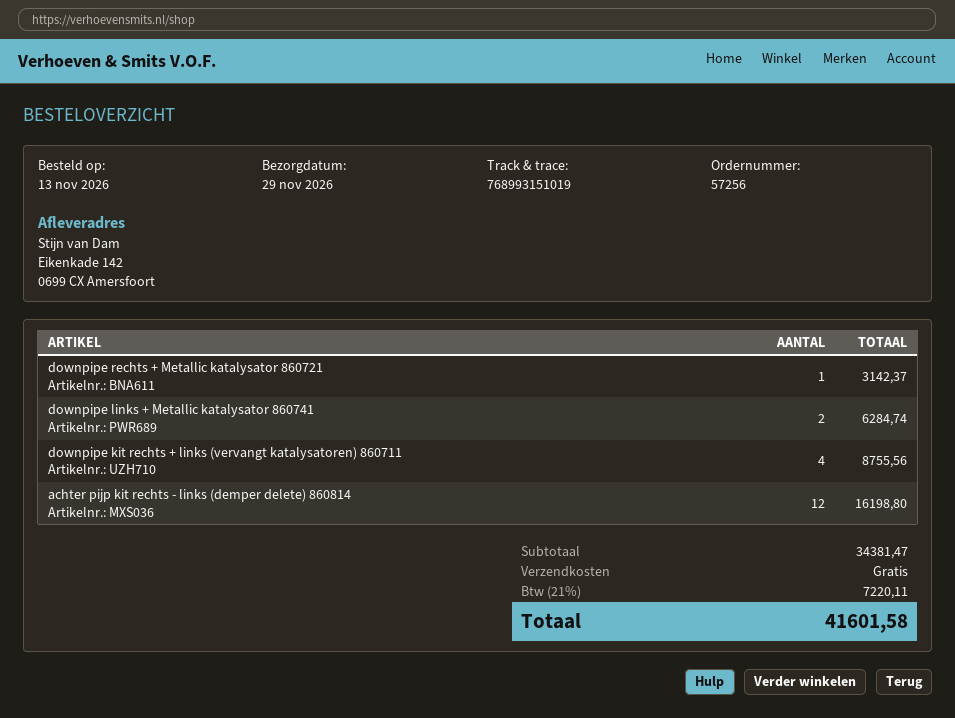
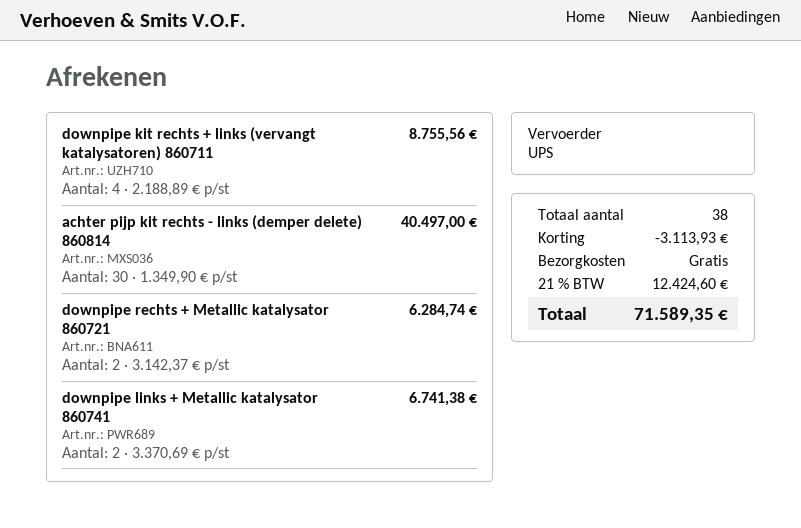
downpipe rechts + Metallic katalysator 860721: 1 for 3142.37 -> 2 for 6284.74
downpipe links + Metallic katalysator 860741: 2 for 6284.74 -> 2 for 6741.38
achter pijp kit rechts - links (demper delete) 860814: 12 for 16198.80 -> 30 for 40497.00
discount: none -> 3113.93
tax: 21% = 7220.11 -> 21% = 12424.60
total: 41601.58 -> 71589.35

